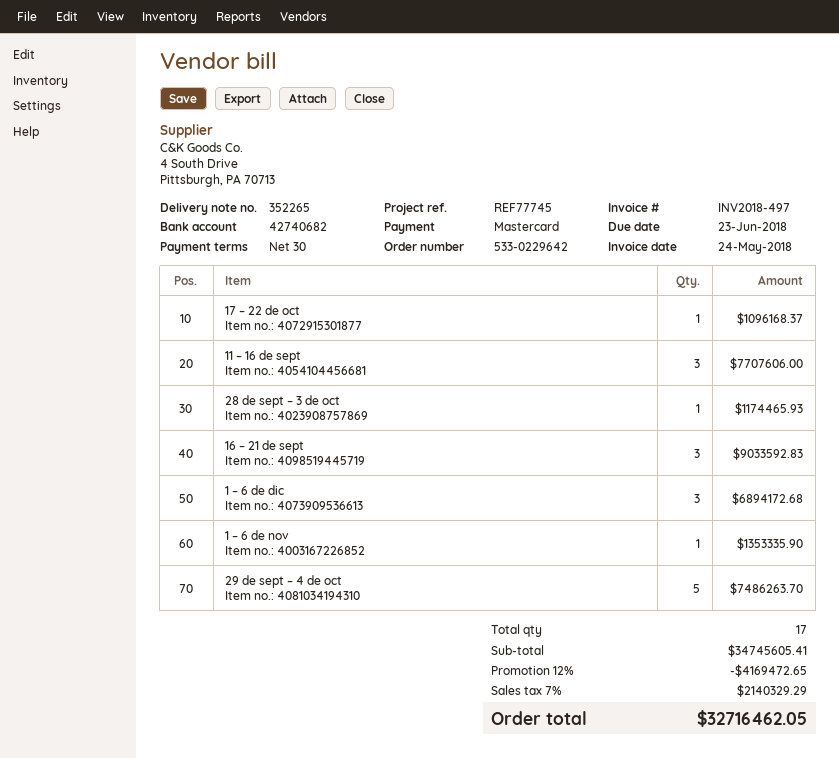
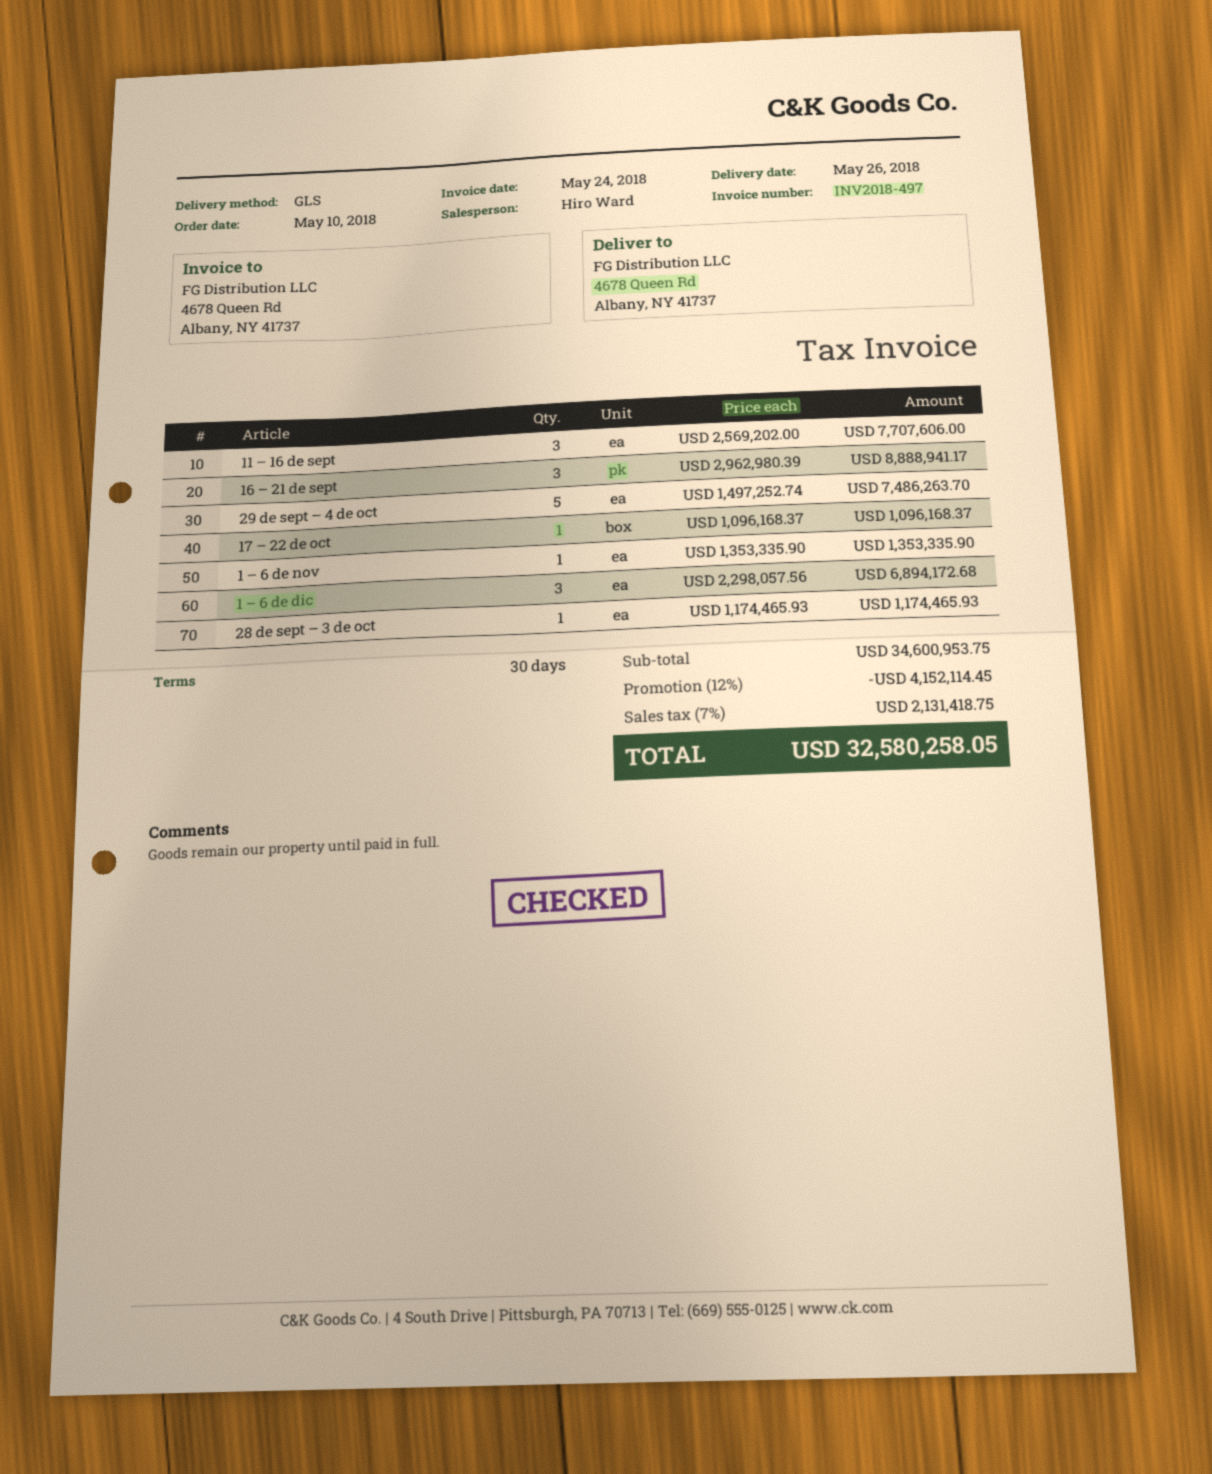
16 – 21 de sept: 3 for 9033592.83 -> 3 for 8888941.17
subtotal: 34745605.41 -> 34600953.75
discount: 12% = 4169472.65 -> 12% = 4152114.45
tax: 7% = 2140329.29 -> 7% = 2131418.75
total: 32716462.05 -> 32580258.05

